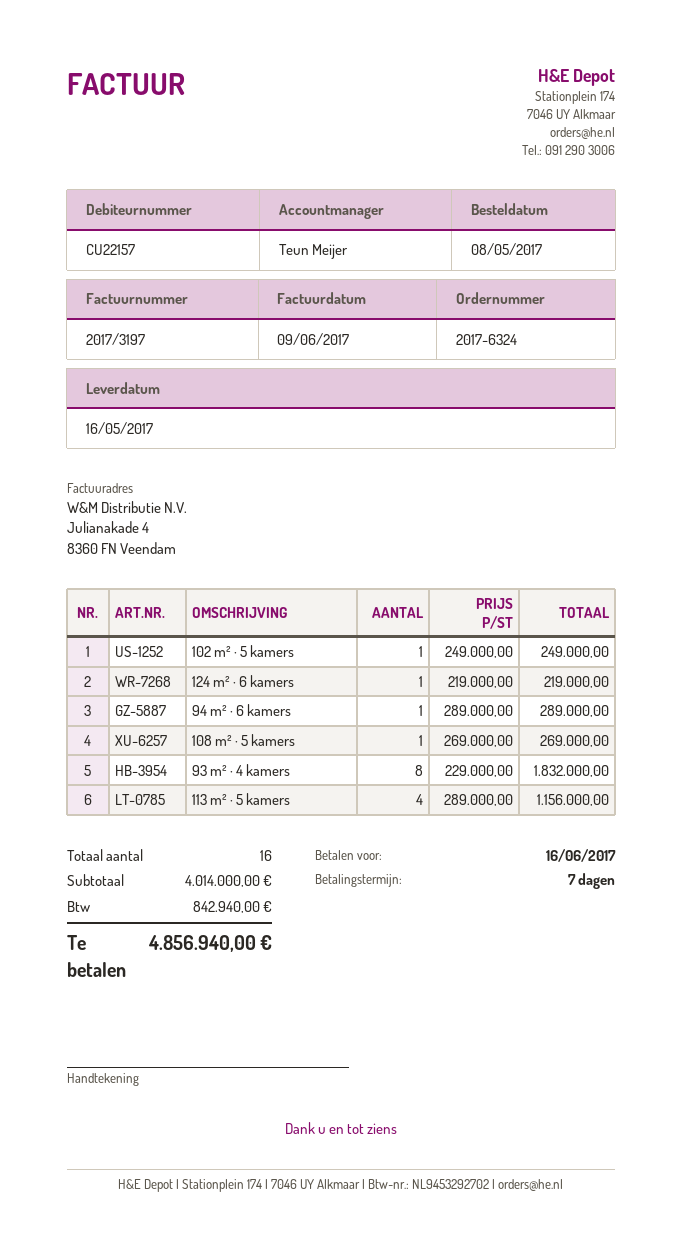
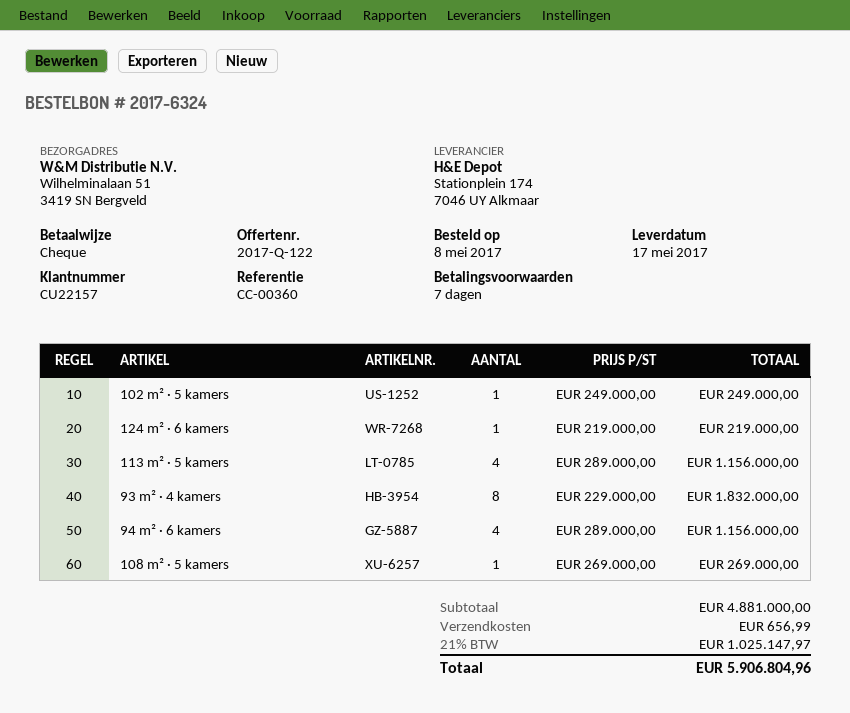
delivery date: 2017-05-16 -> 2017-05-17
94 m² · 6 kamers: 1 x 289000.00 = 289000.00 -> 4 x 289000.00 = 1156000.00
subtotal: 4014000.00 -> 4881000.00
shipping: none -> 656.99
tax: 842940.00 -> 1025147.97
total: 4856940.00 -> 5906804.96

